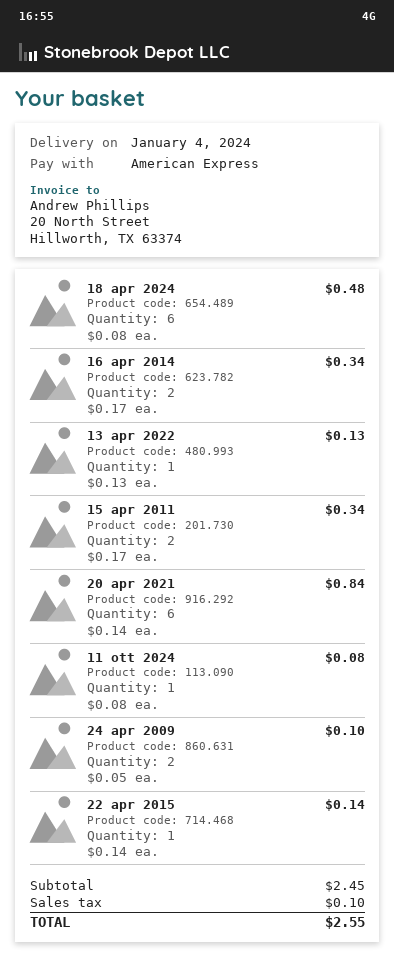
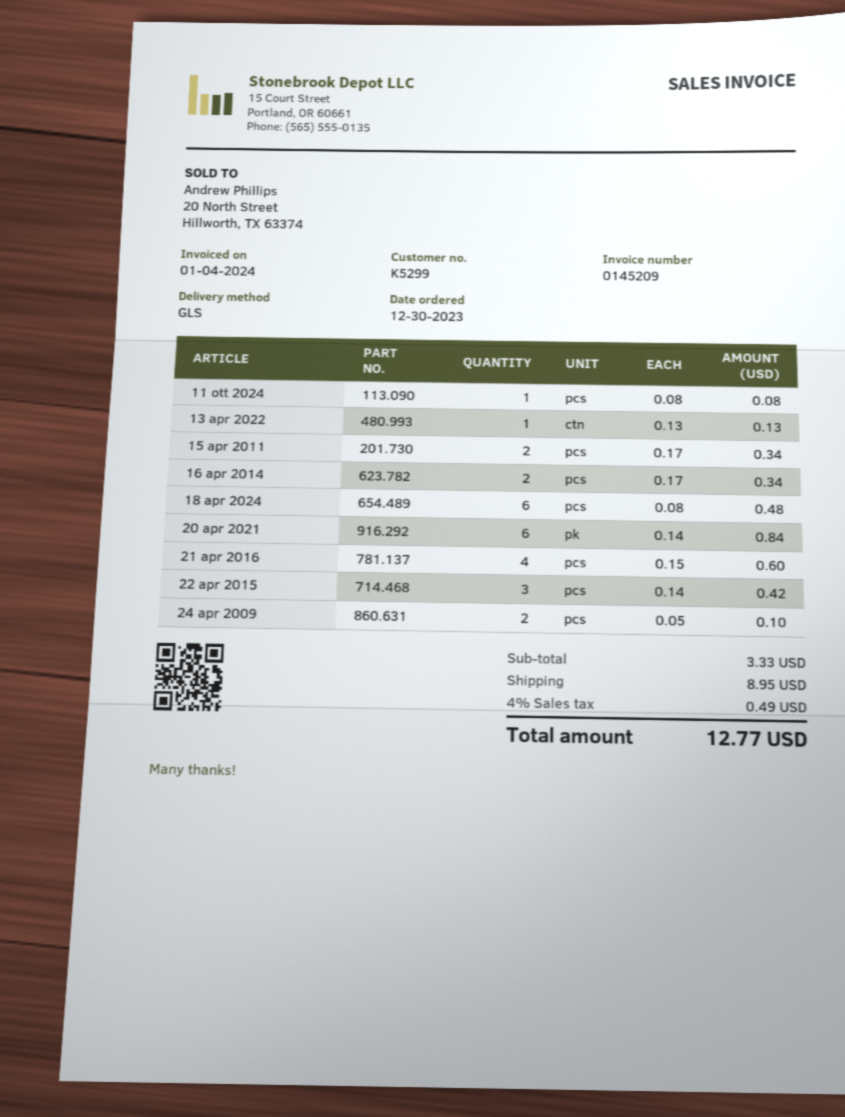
22 apr 2015: 1 x 0.14 = 0.14 -> 3 x 0.14 = 0.42
21 apr 2016: none -> 4 x 0.15 = 0.60
subtotal: 2.45 -> 3.33
shipping: none -> 8.95
tax: 0.10 -> 0.49
total: 2.55 -> 12.77

